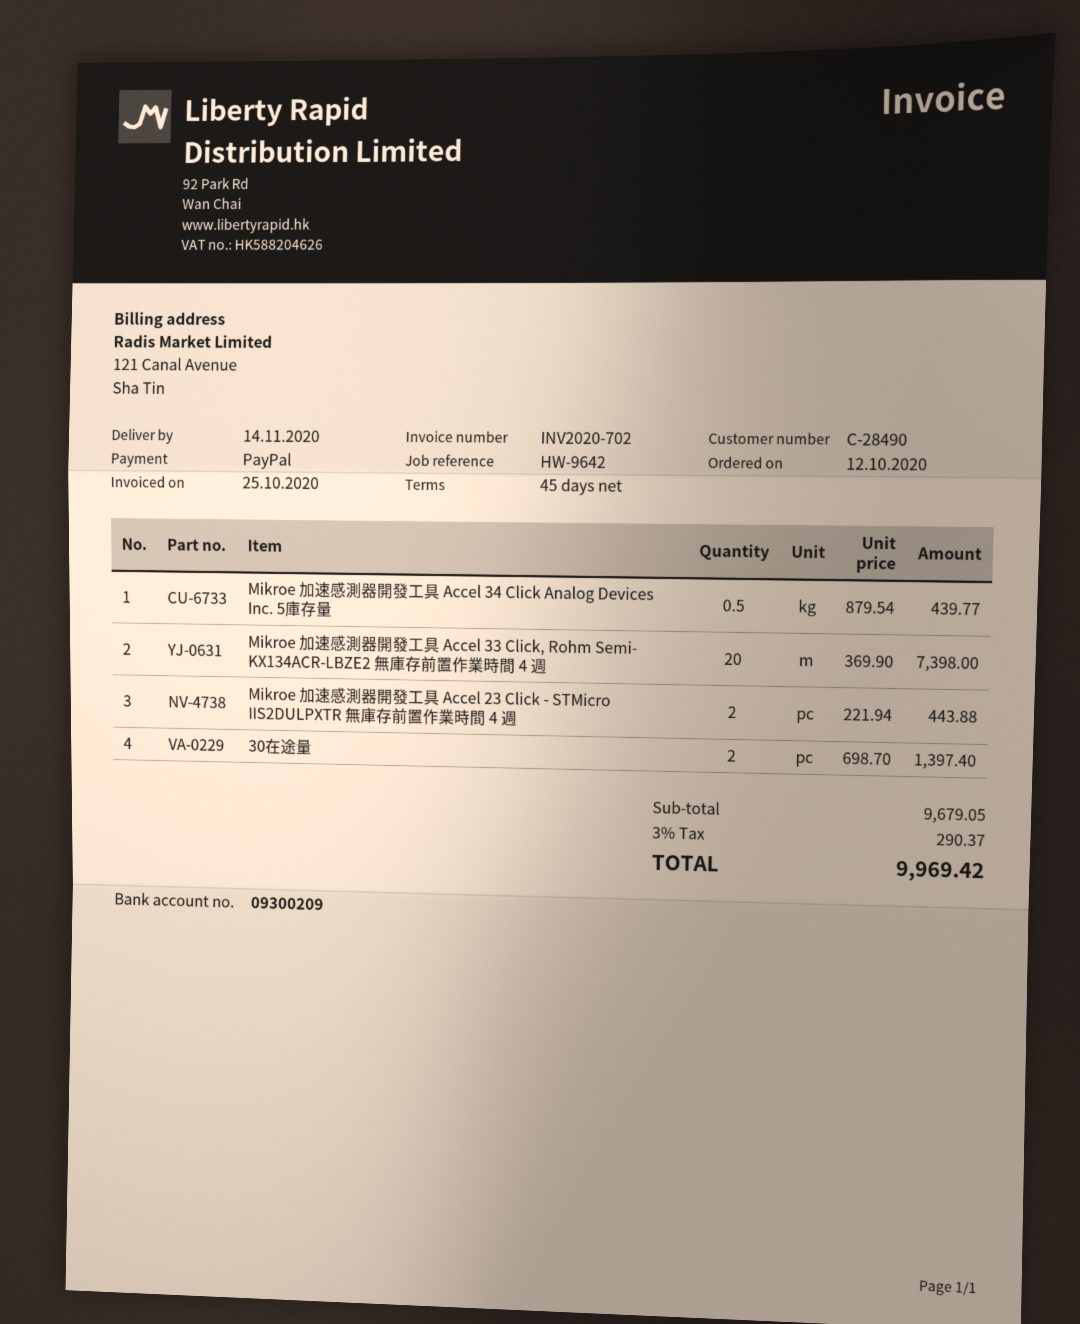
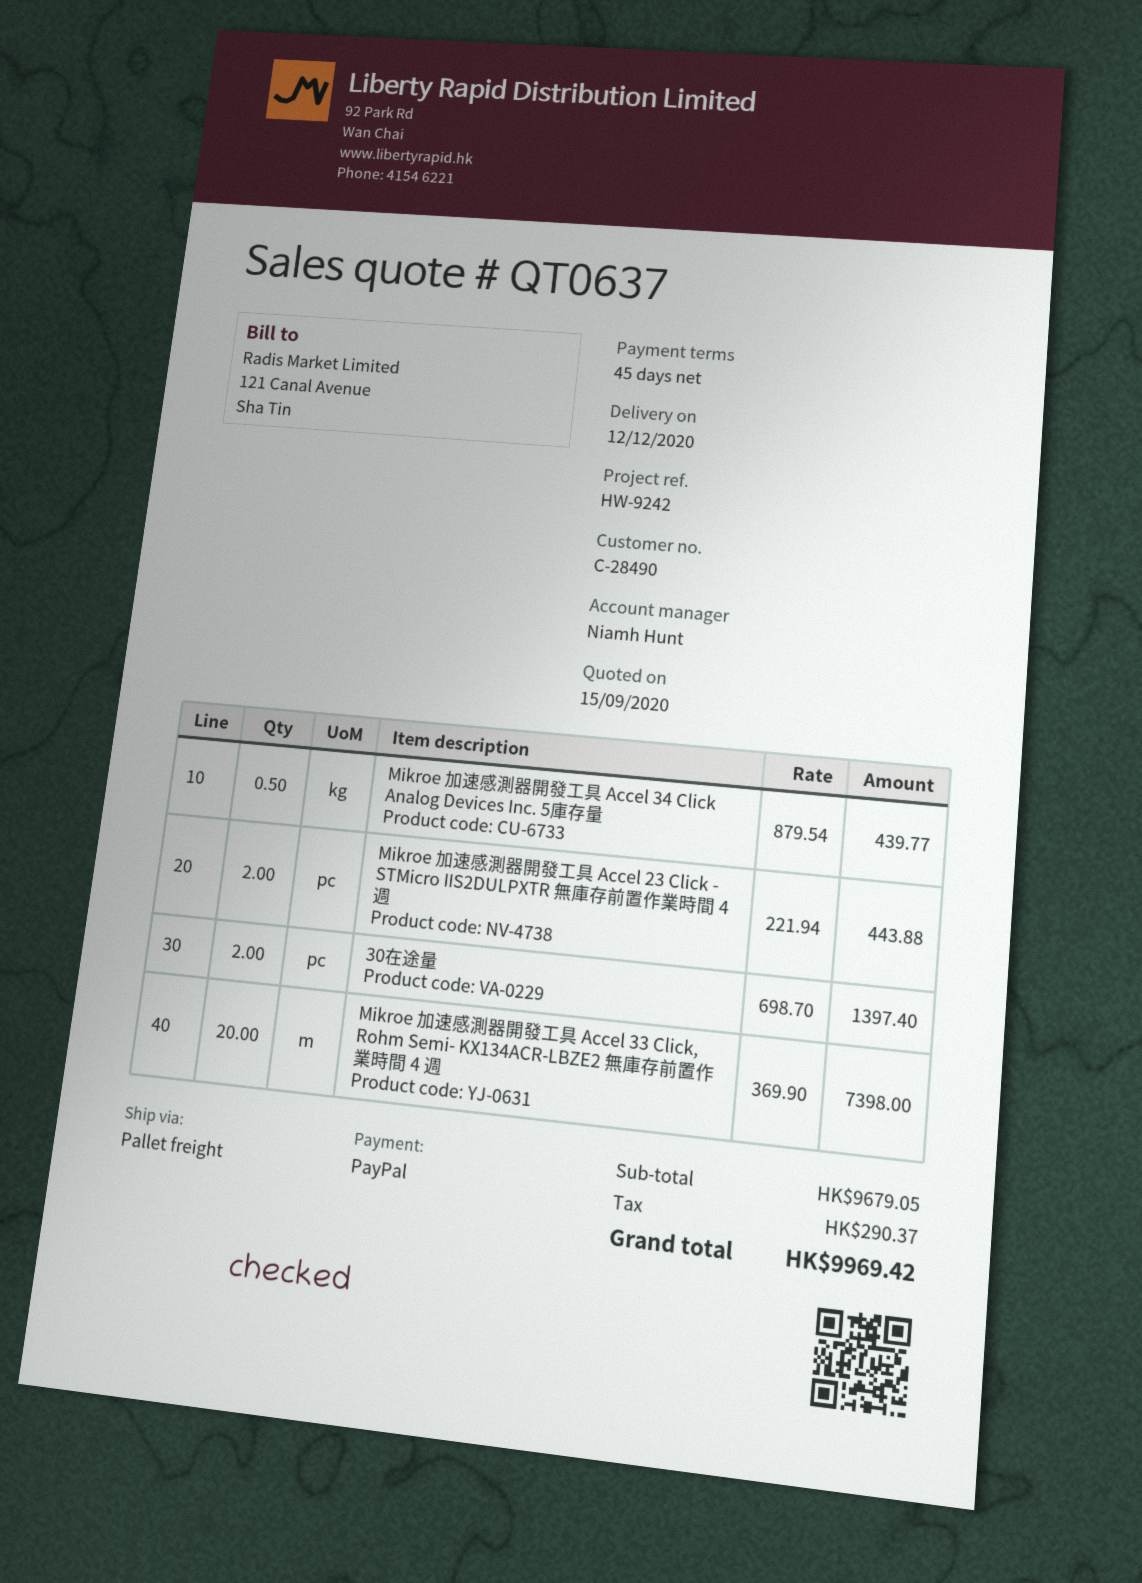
delivery date: 2020-11-14 -> 2020-12-12
reference: HW-9642 -> HW-9242

